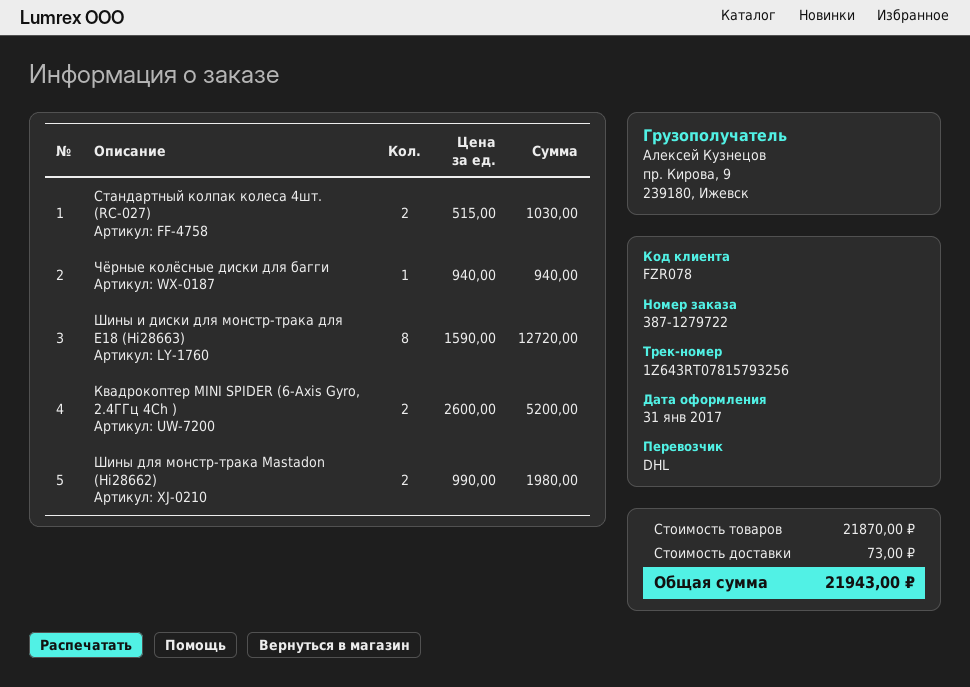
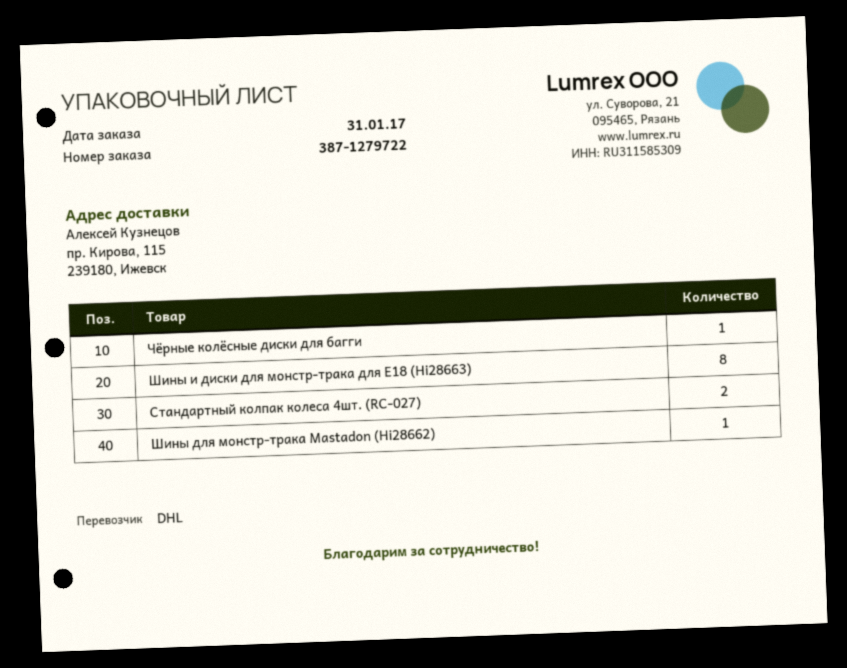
ship to: пр. Кирова, 9, 239180, Ижевск -> пр. Кирова, 115, 239180, Ижевск
Квадрокоптер MINI SPIDER (6-Axis Gyro, 2.4ГГц 4Ch ): 2 -> none
Шины для монстр-трака Mastadon (Hi28662): 2 -> 1

